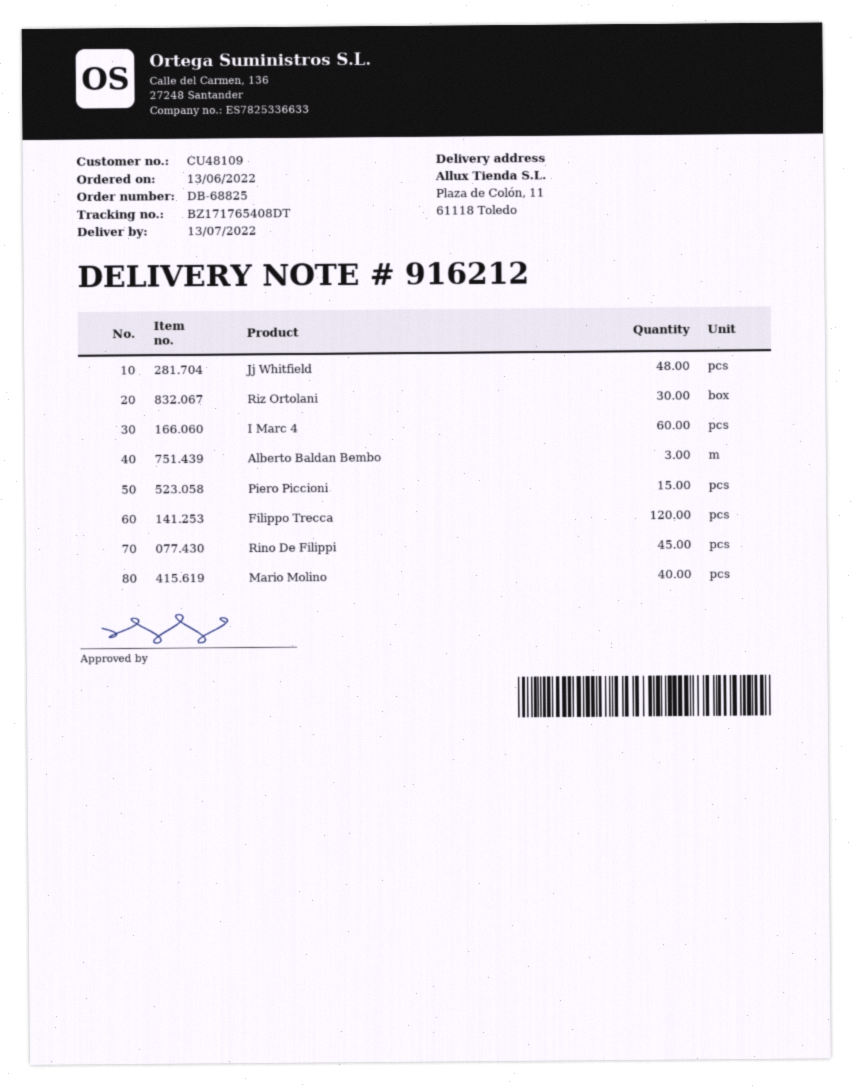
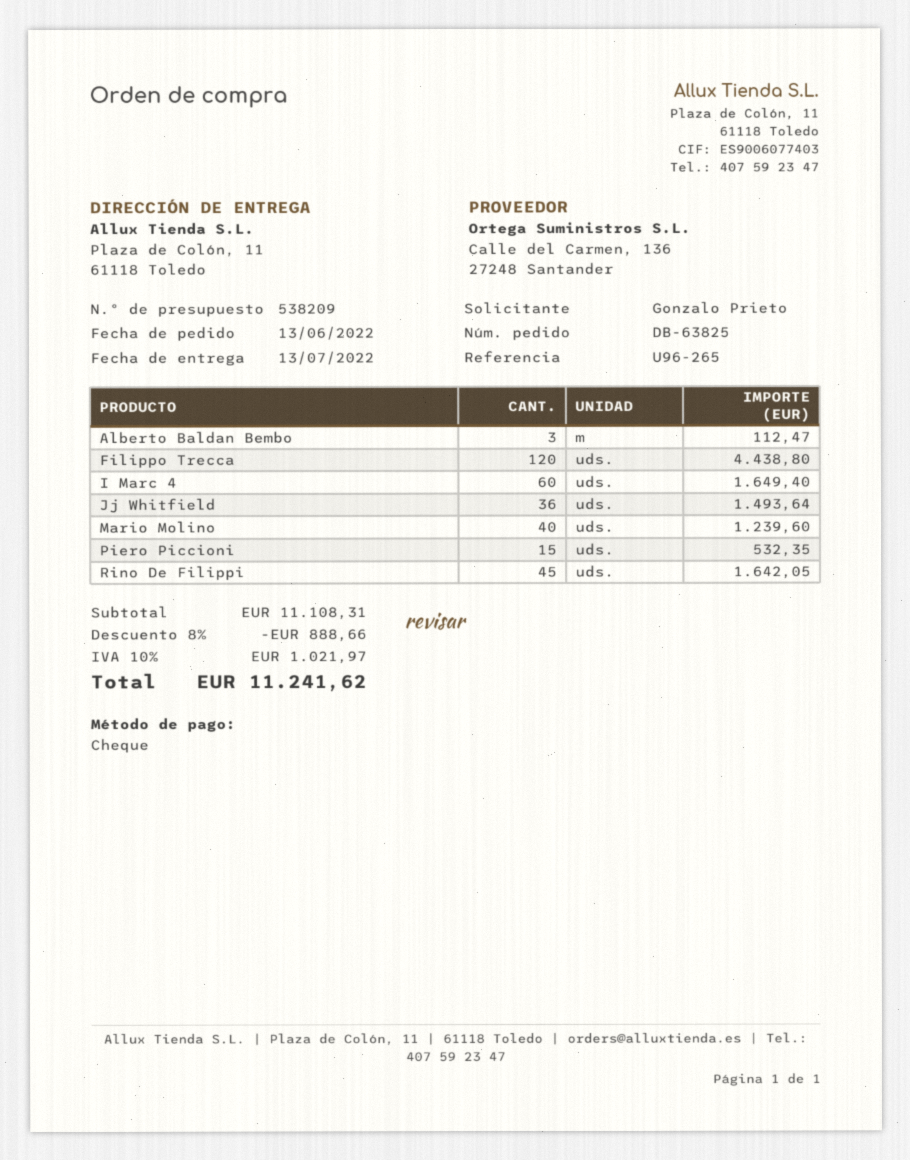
order number: DB-68825 -> DB-63825
Jj Whitfield: 48 -> 36
Riz Ortolani: 30 -> none

